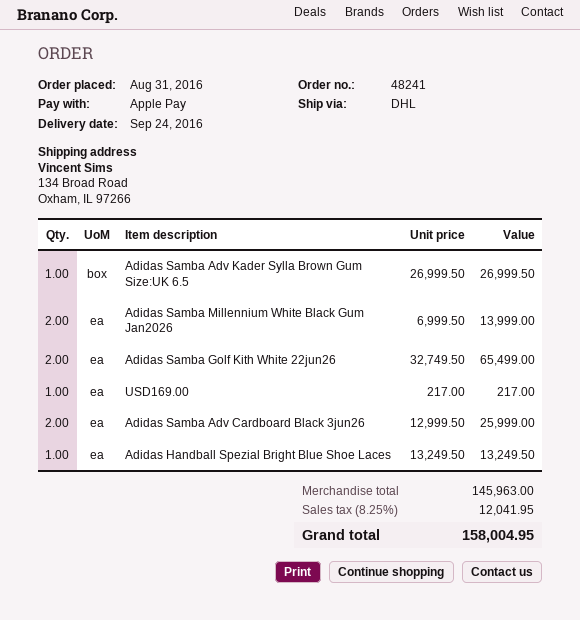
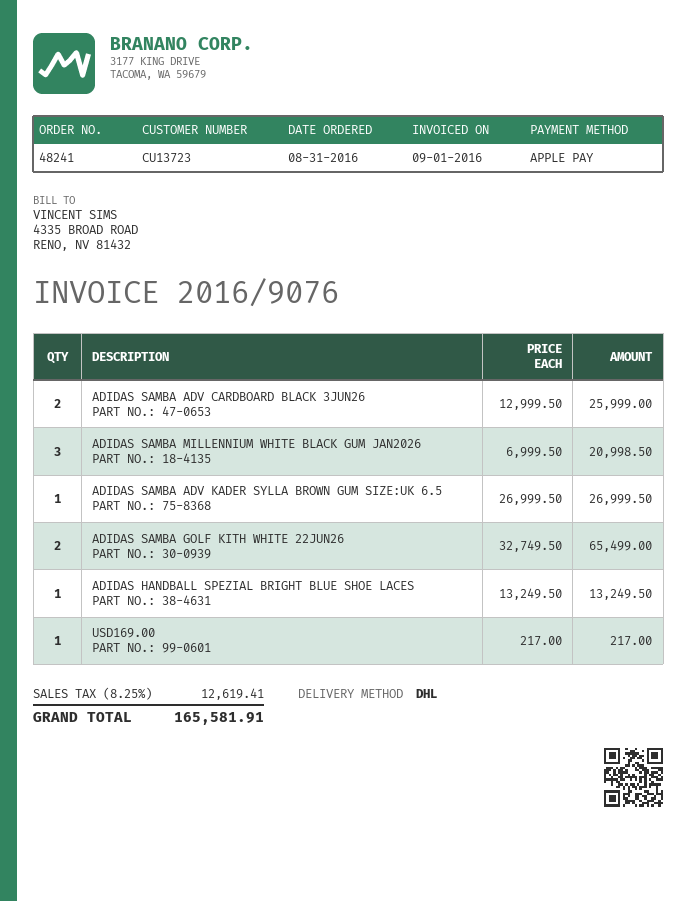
Adidas Samba Millennium White Black Gum Jan2026: 2 x 6999.50 = 13999.00 -> 3 x 6999.50 = 20998.50
tax: 8.25% = 12041.95 -> 8.25% = 12619.41
total: 158004.95 -> 165581.91

